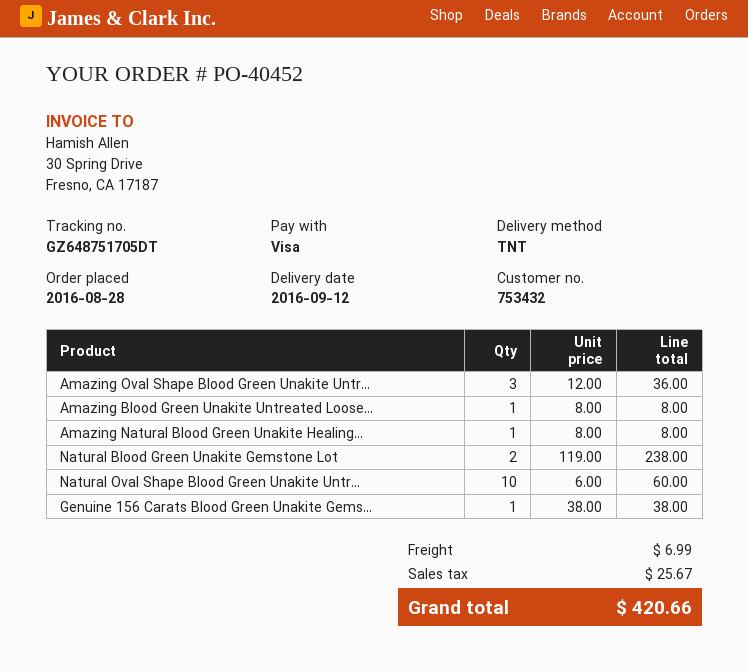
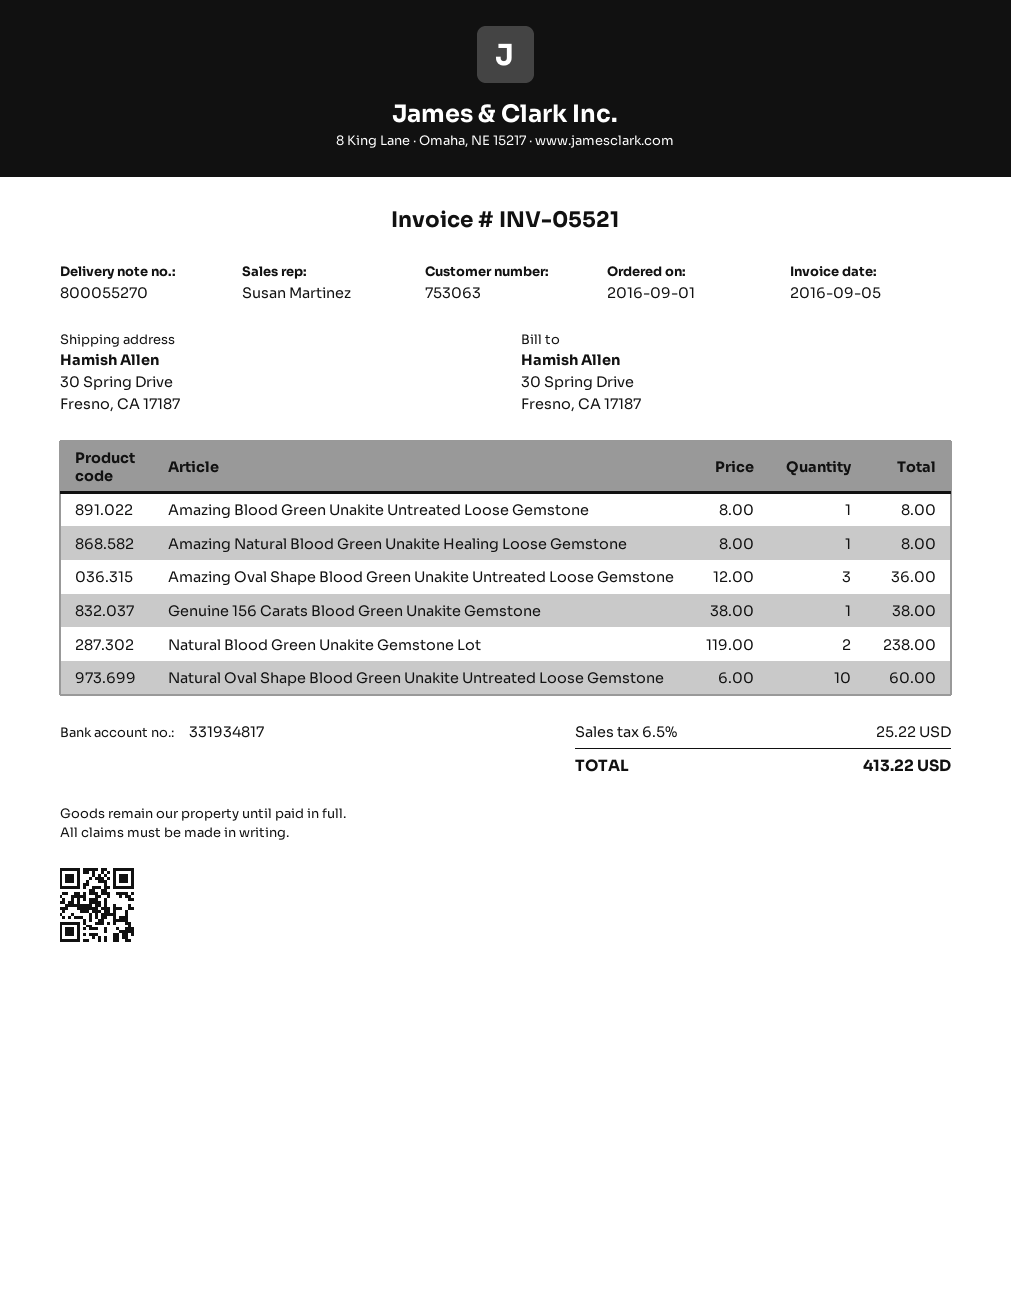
order date: 2016-08-28 -> 2016-09-01
customer number: 753432 -> 753063
shipping: 6.99 -> none
tax: 25.67 -> 25.22
total: 420.66 -> 413.22

